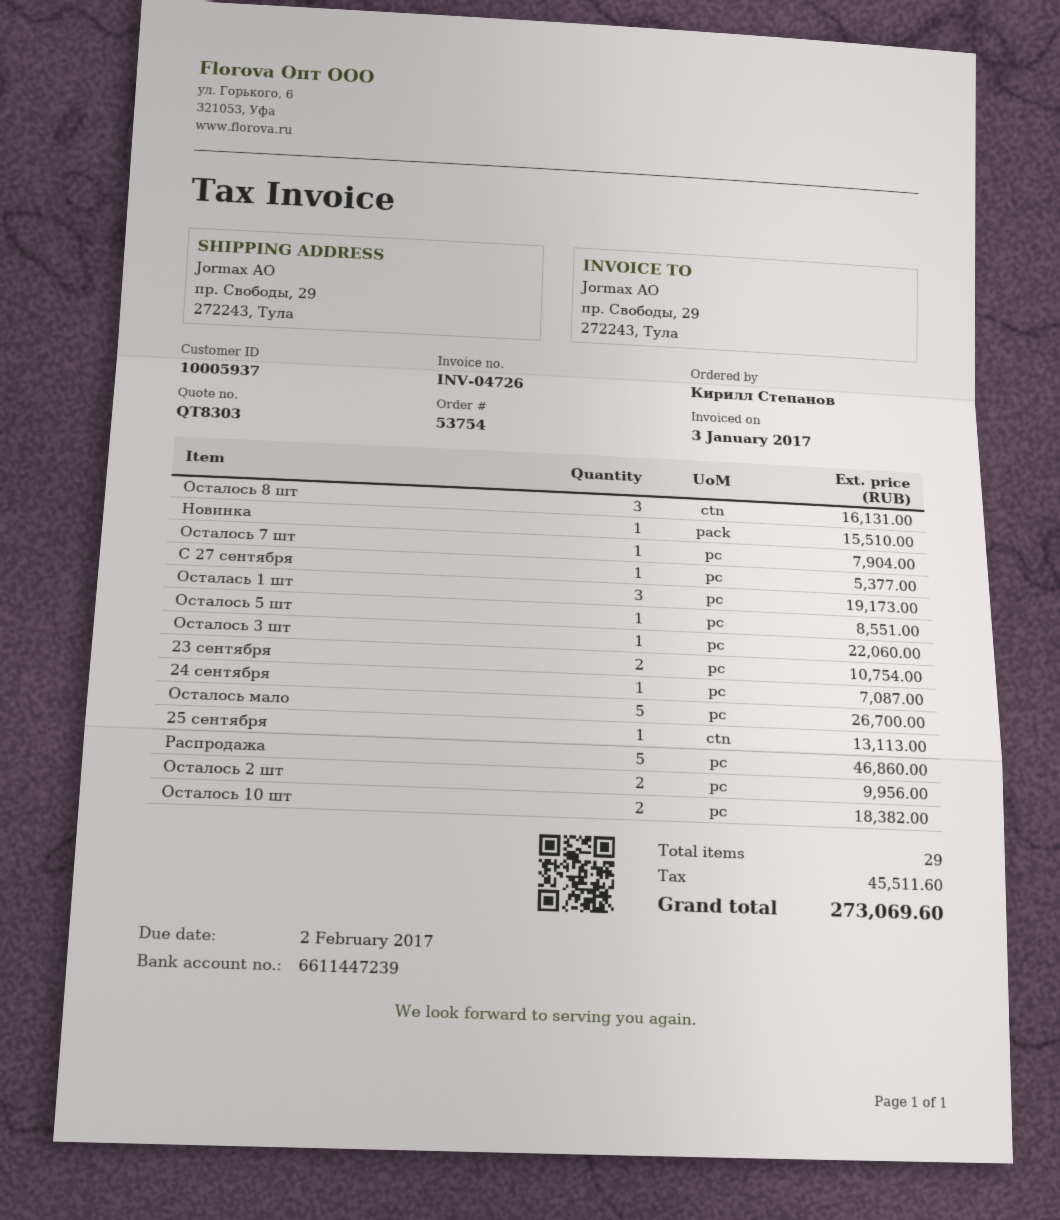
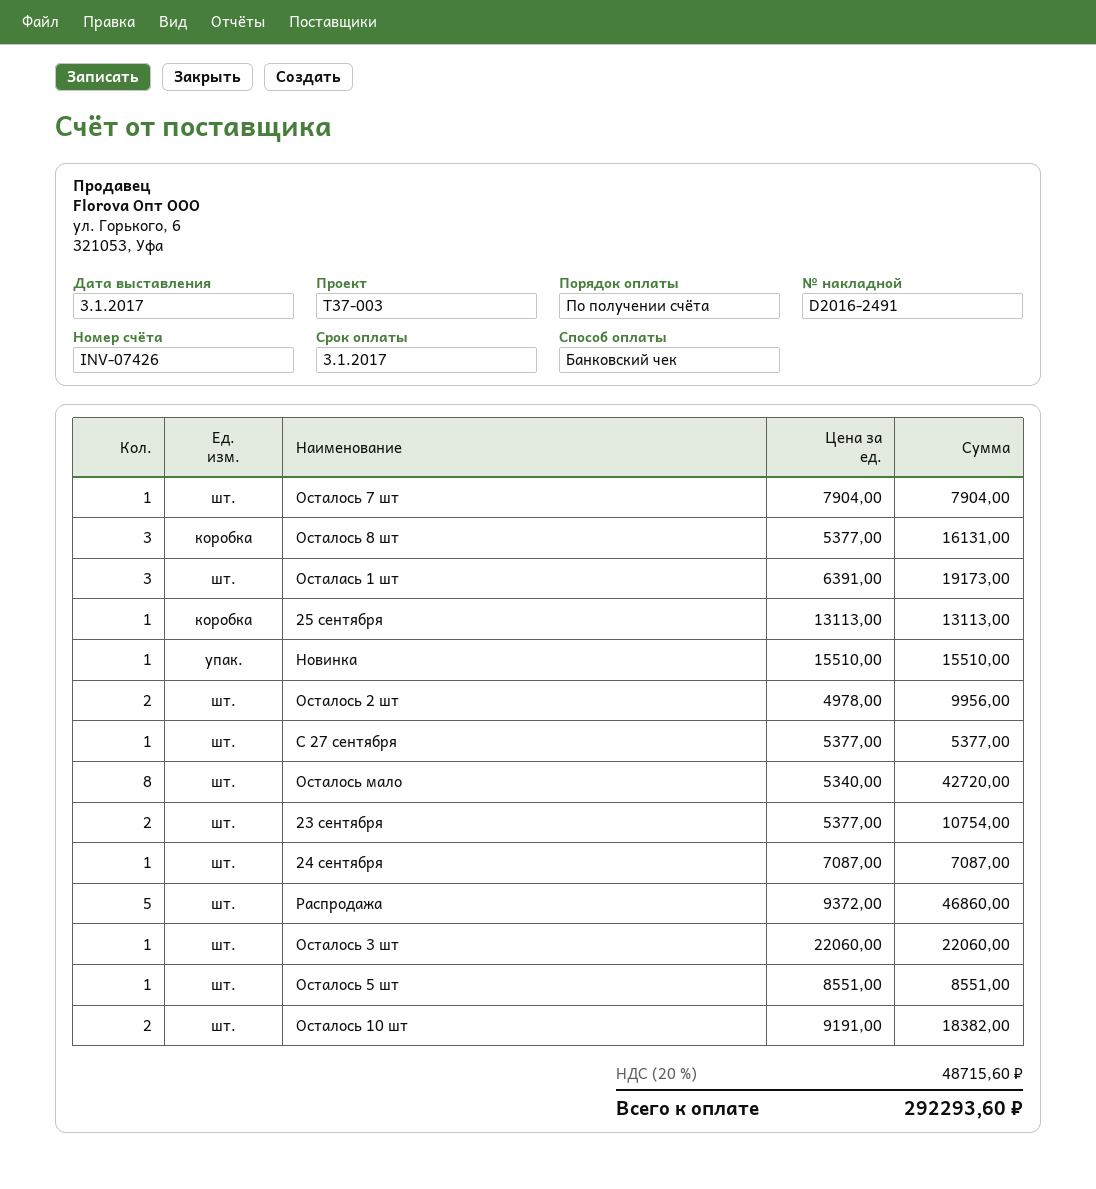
invoice number: INV-04726 -> INV-07426
due date: 2017-02-02 -> 2017-01-03
Осталось мало: 5 for 26700.00 -> 8 for 42720.00
tax: 45511.60 -> 48715.60
total: 273069.60 -> 292293.60

